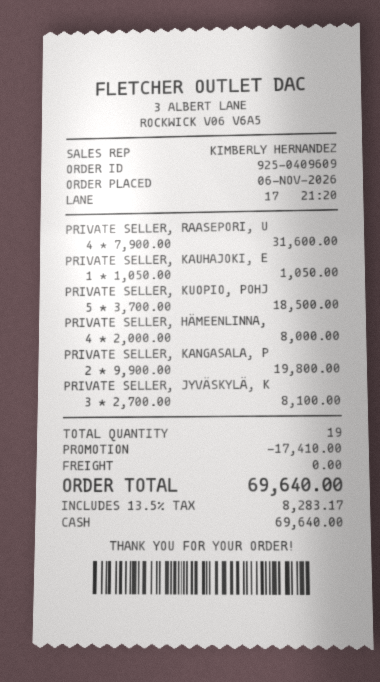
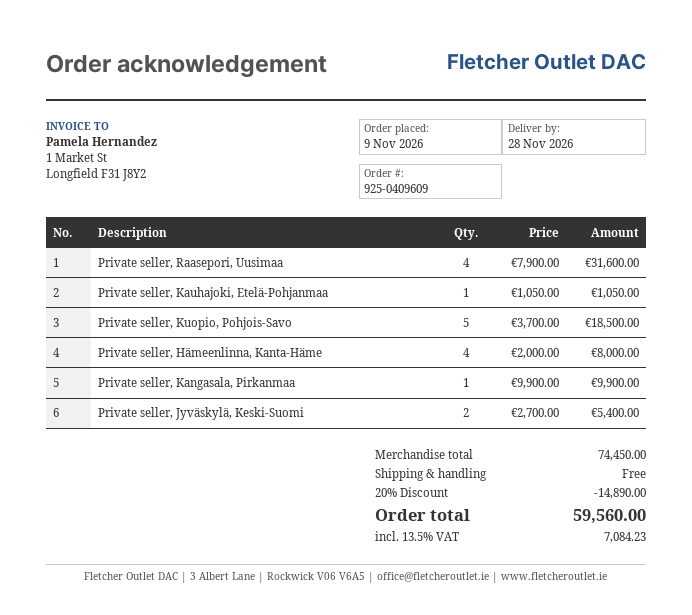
order date: 2026-11-06 -> 2026-11-09
PRIVATE SELLER, KANGASALA, P: 2 x 9900.00 = 19800.00 -> 1 x 9900.00 = 9900.00
PRIVATE SELLER, JYVÄSKYLÄ, K: 3 x 2700.00 = 8100.00 -> 2 x 2700.00 = 5400.00
discount: 17410.00 -> 14890.00
tax: 13.5% = 8283.17 -> 13.5% = 7084.23
total: 69640.00 -> 59560.00

